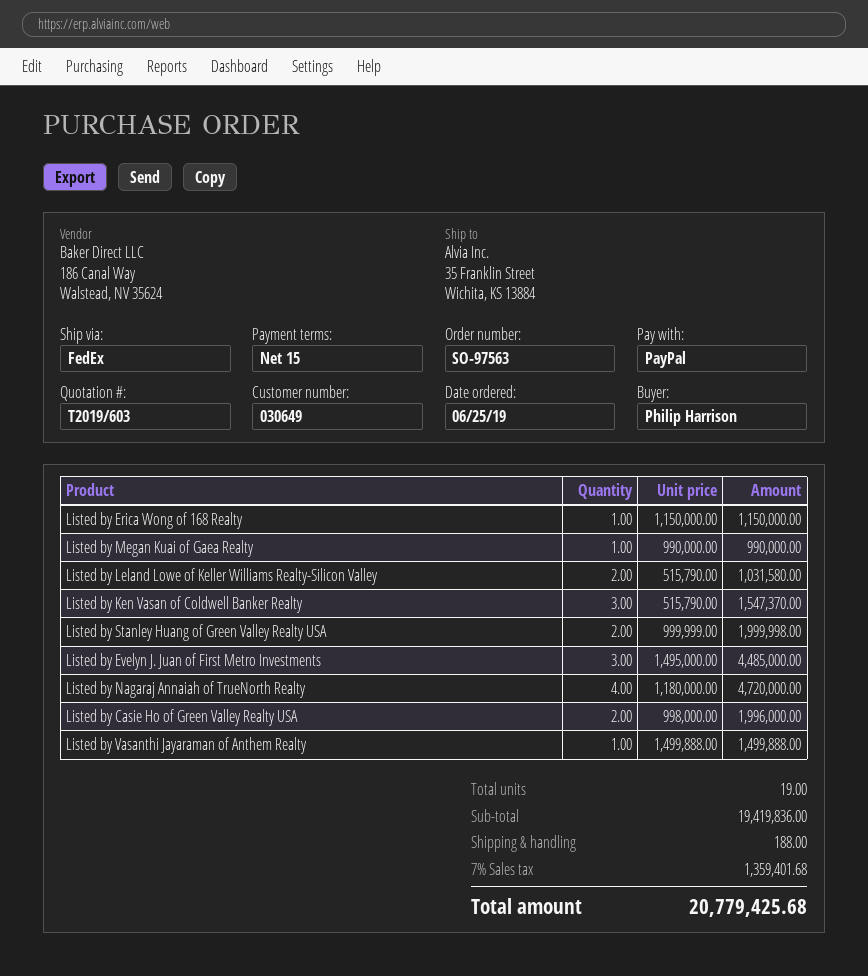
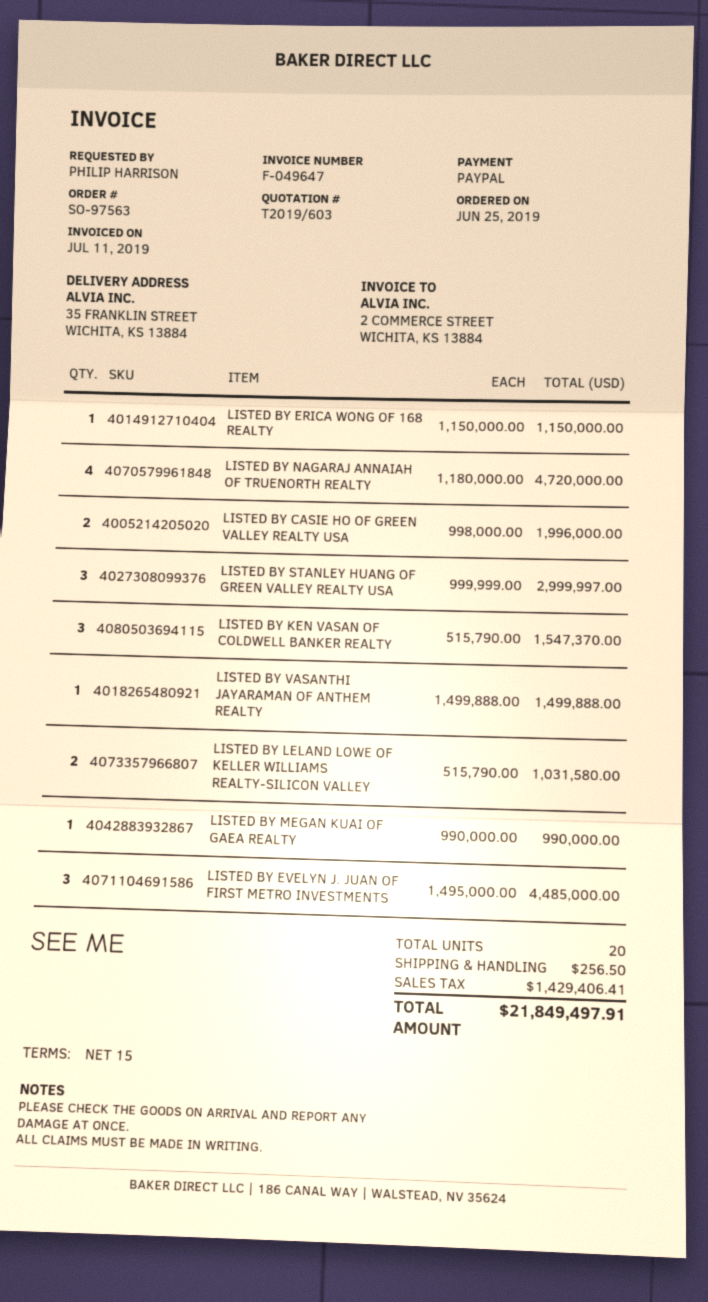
Listed by Stanley Huang of Green Valley Realty USA: 2 x 999999.00 = 1999998.00 -> 3 x 999999.00 = 2999997.00
total quantity: 19 -> 20
shipping: 188.00 -> 256.50
tax: 1359401.68 -> 1429406.41
total: 20779425.68 -> 21849497.91

